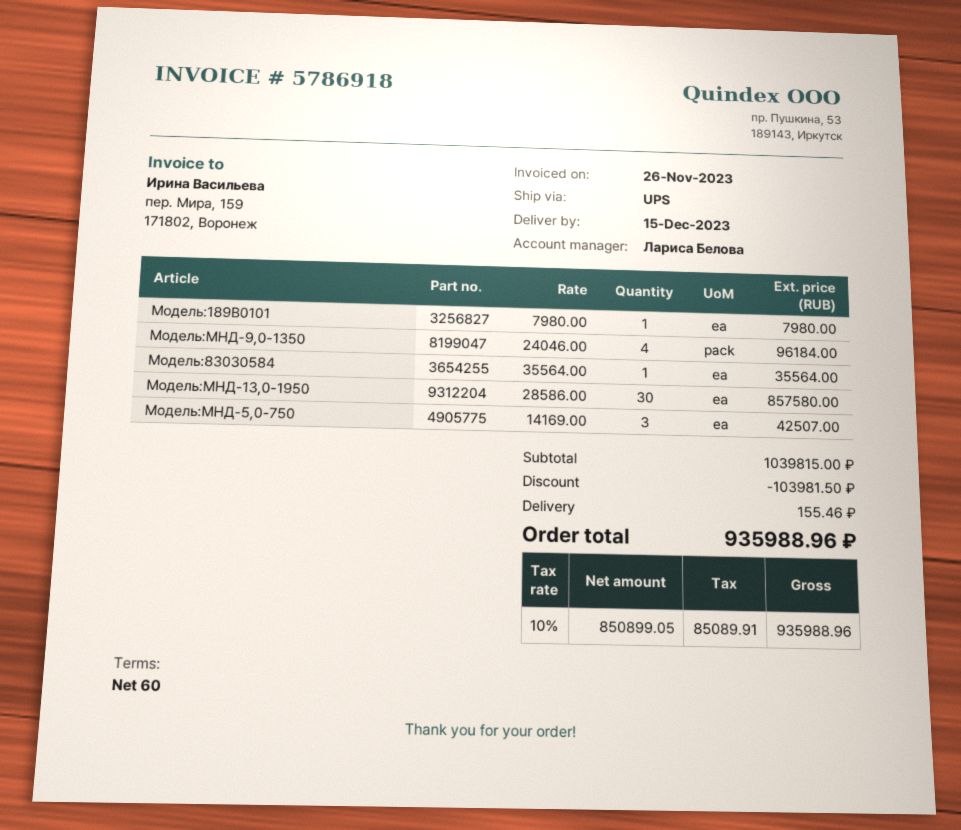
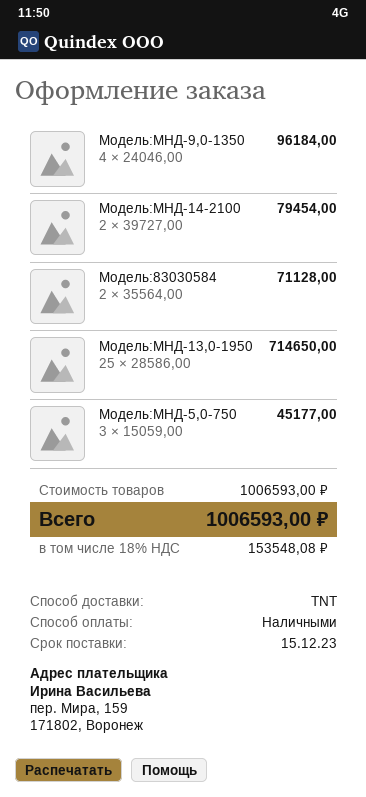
shipping method: UPS -> TNT
Модель:189B0101: 1 x 7980.00 = 7980.00 -> none
Модель:83030584: 1 x 35564.00 = 35564.00 -> 2 x 35564.00 = 71128.00
Модель:МНД-13,0-1950: 30 x 28586.00 = 857580.00 -> 25 x 28586.00 = 714650.00
Модель:МНД-5,0-750: 3 x 14169.00 = 42507.00 -> 3 x 15059.00 = 45177.00
Модель:МНД-14-2100: none -> 2 x 39727.00 = 79454.00
subtotal: 1039815.00 -> 1006593.00
discount: 103981.50 -> none
shipping: 155.46 -> none
tax: 10% = 85089.91 -> 18% = 153548.08
total: 935988.96 -> 1006593.00

